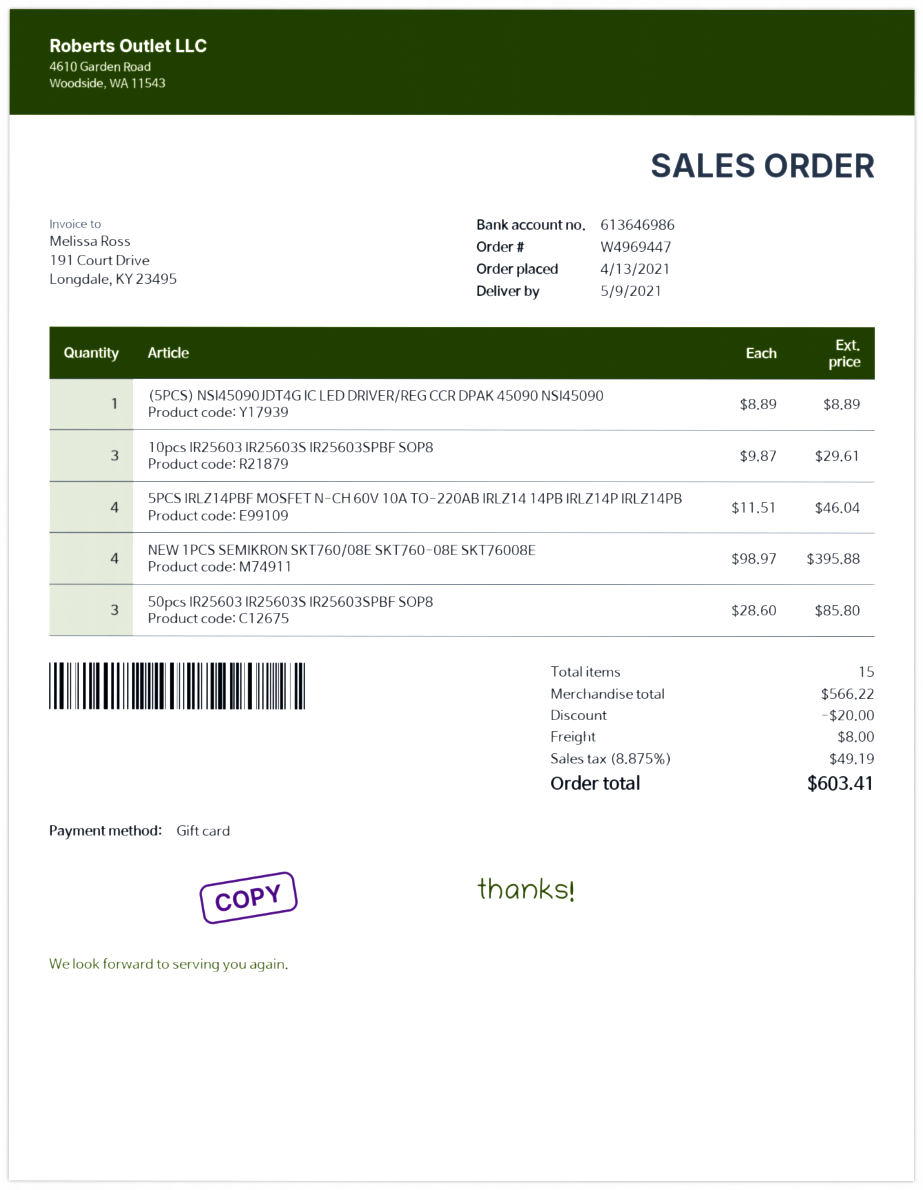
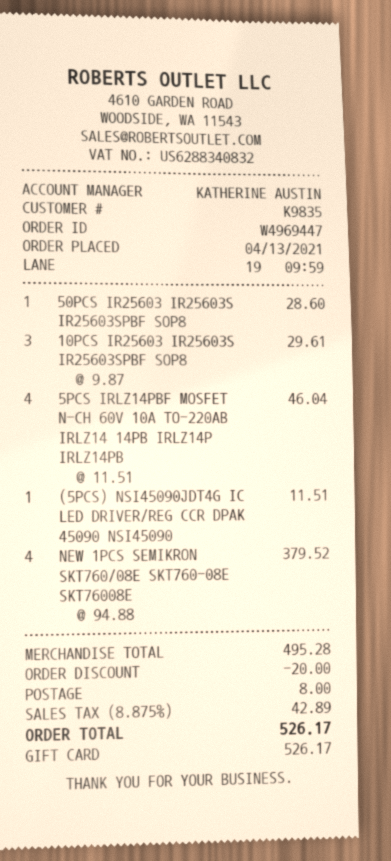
(5PCS) NSI45090JDT4G IC LED DRIVER/REG CCR DPAK 45090 NSI45090: 1 x 8.89 = 8.89 -> 1 x 11.51 = 11.51
NEW 1PCS SEMIKRON SKT760/08E SKT760-08E SKT76008E: 4 x 98.97 = 395.88 -> 4 x 94.88 = 379.52
50pcs IR25603 IR25603S IR25603SPBF SOP8: 3 x 28.60 = 85.80 -> 1 x 28.60 = 28.60
subtotal: 566.22 -> 495.28
tax: 8.875% = 49.19 -> 8.875% = 42.89
total: 603.41 -> 526.17

